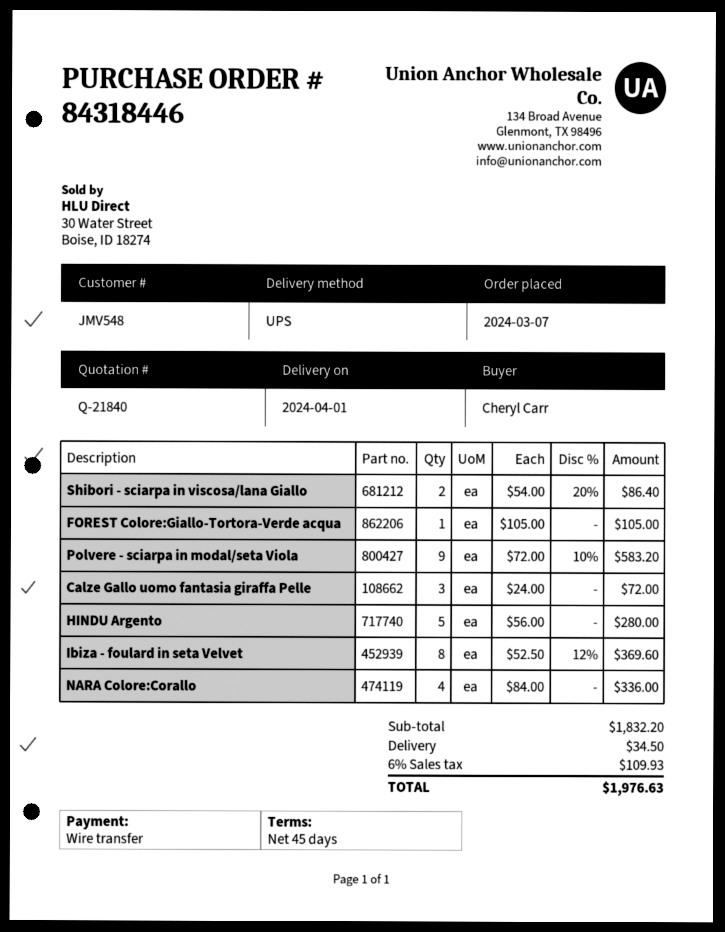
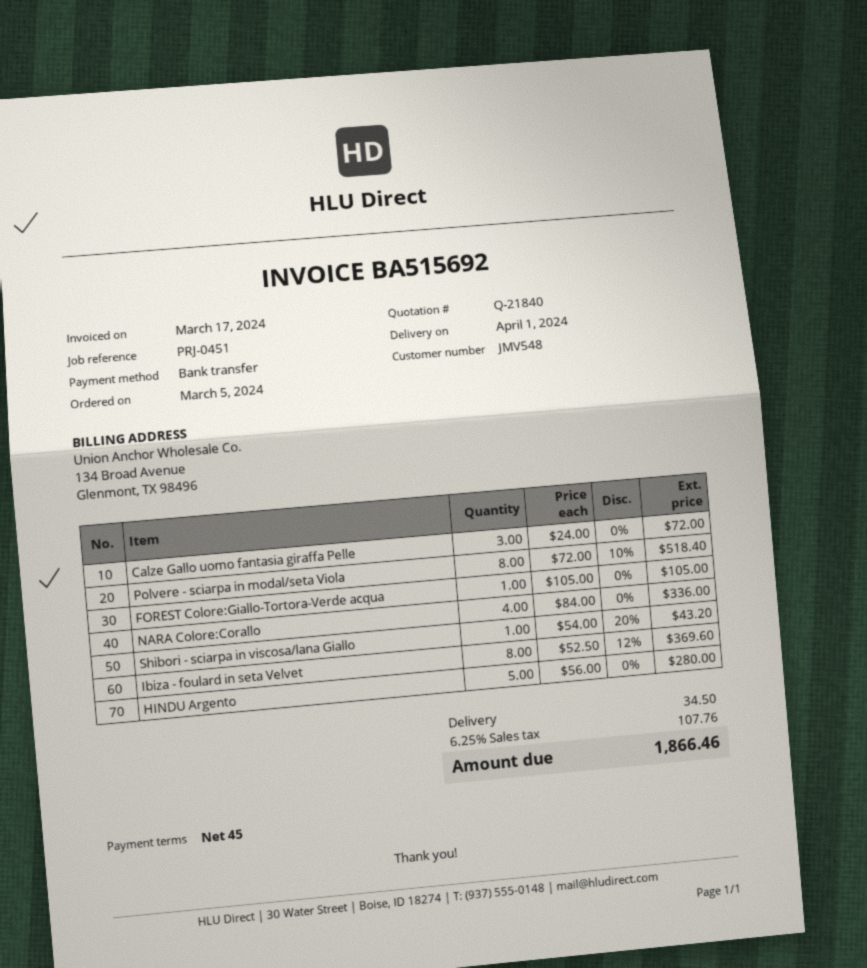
order date: 2024-03-07 -> 2024-03-05
Shibori - sciarpa in viscosa/lana Giallo: 2 x 54.00 - 20% = 86.40 -> 1 x 54.00 - 20% = 43.20
Polvere - sciarpa in modal/seta Viola: 9 x 72.00 - 10% = 583.20 -> 8 x 72.00 - 10% = 518.40
tax: 6% = 109.93 -> 6.25% = 107.76
total: 1976.63 -> 1866.46

